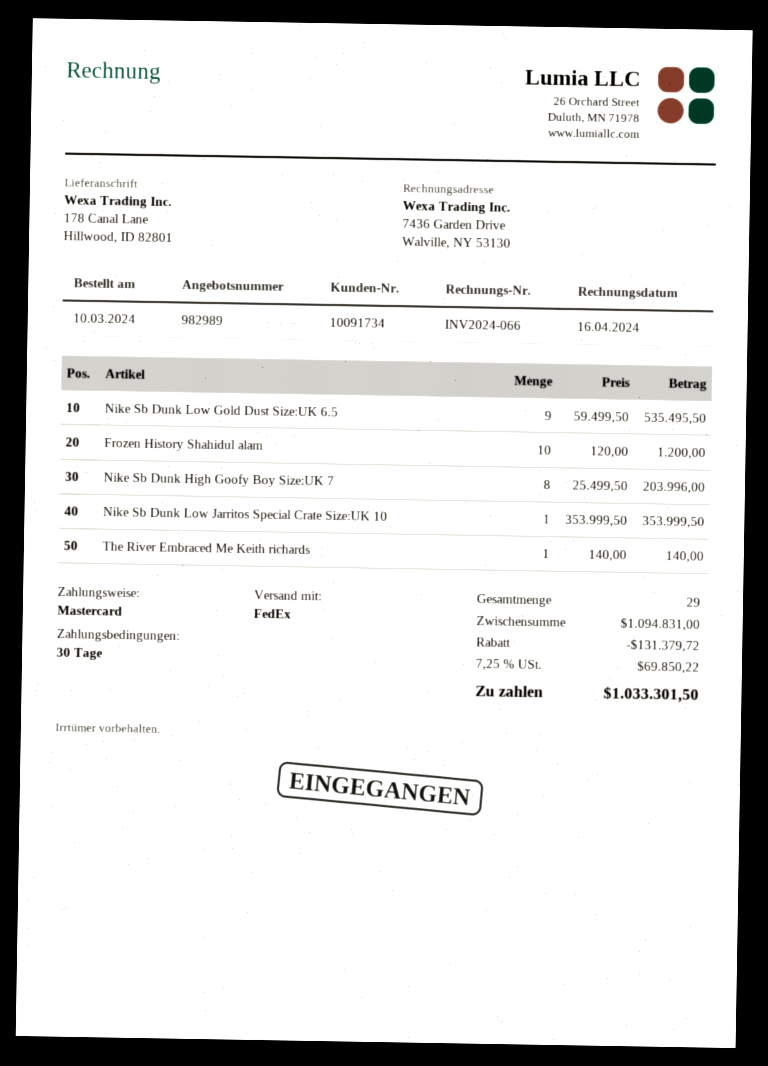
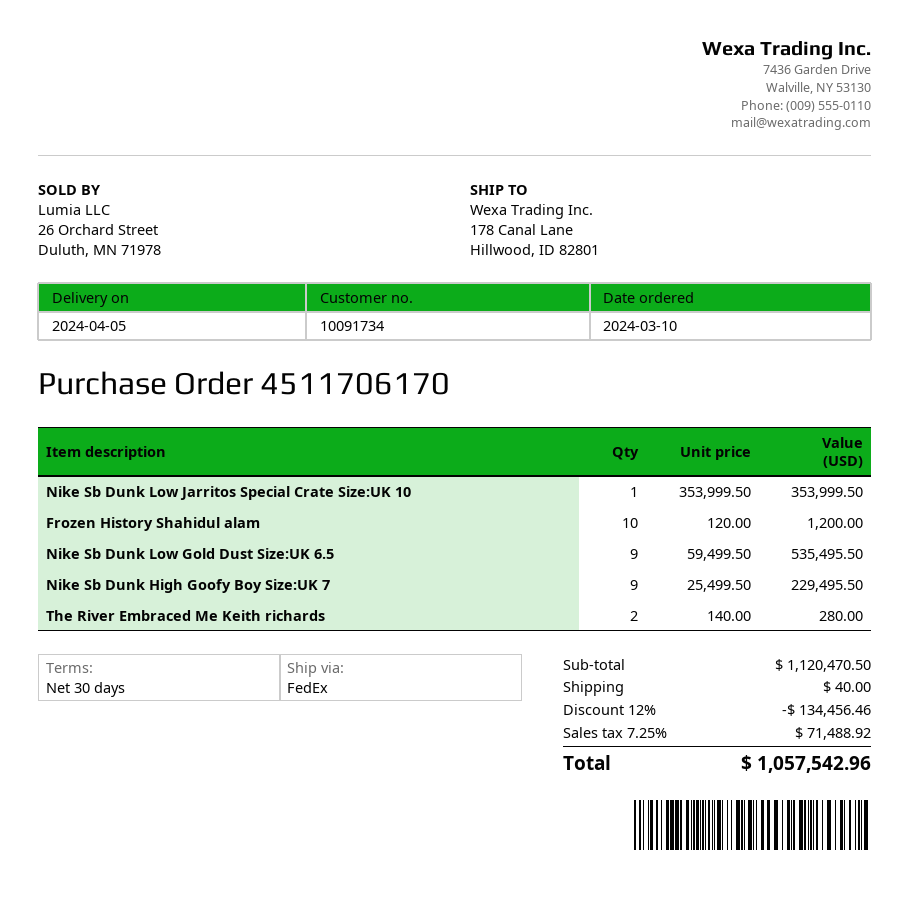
Nike Sb Dunk High Goofy Boy Size:UK 7: 8 x 25499.50 = 203996.00 -> 9 x 25499.50 = 229495.50
The River Embraced Me Keith richards: 1 x 140.00 = 140.00 -> 2 x 140.00 = 280.00
subtotal: 1094831.00 -> 1120470.50
discount: 131379.72 -> 134456.46
shipping: none -> 40.00
tax: 7.25% = 69850.22 -> 7.25% = 71488.92
total: 1033301.50 -> 1057542.96

